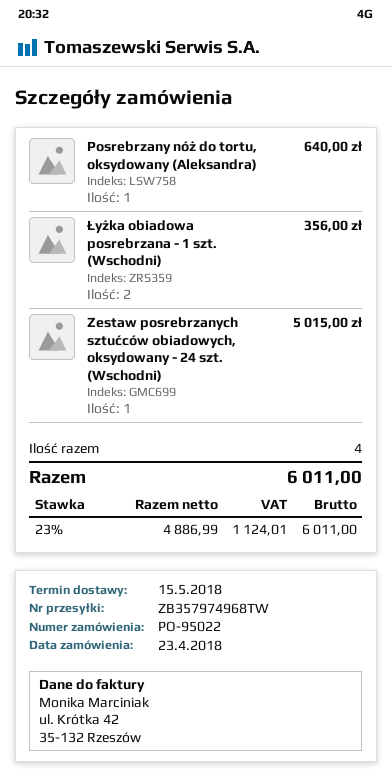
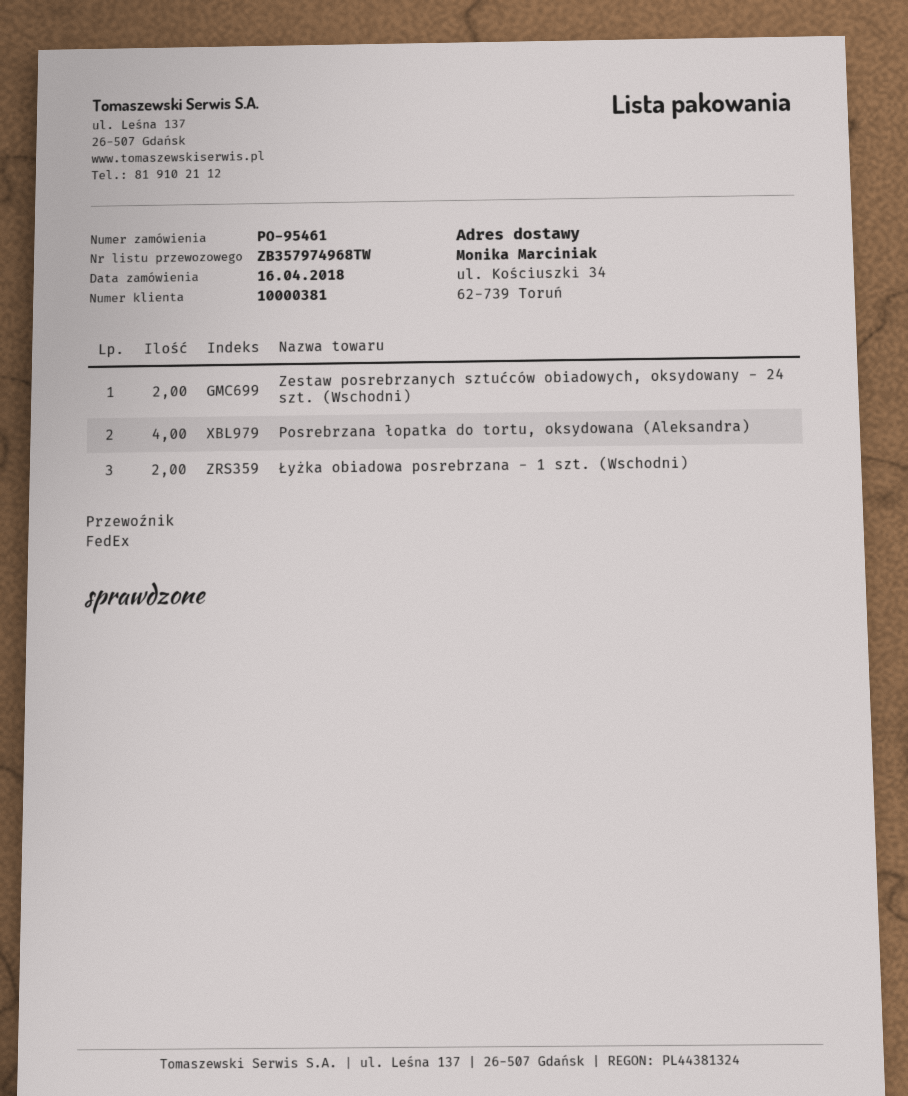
order number: PO-95022 -> PO-95461
order date: 2018-04-23 -> 2018-04-16
Posrebrzany nóż do tortu, oksydowany (Aleksandra): 1 -> none
Zestaw posrebrzanych sztućców obiadowych, oksydowany - 24 szt. (Wschodni): 1 -> 2
Posrebrzana łopatka do tortu, oksydowana (Aleksandra): none -> 4

